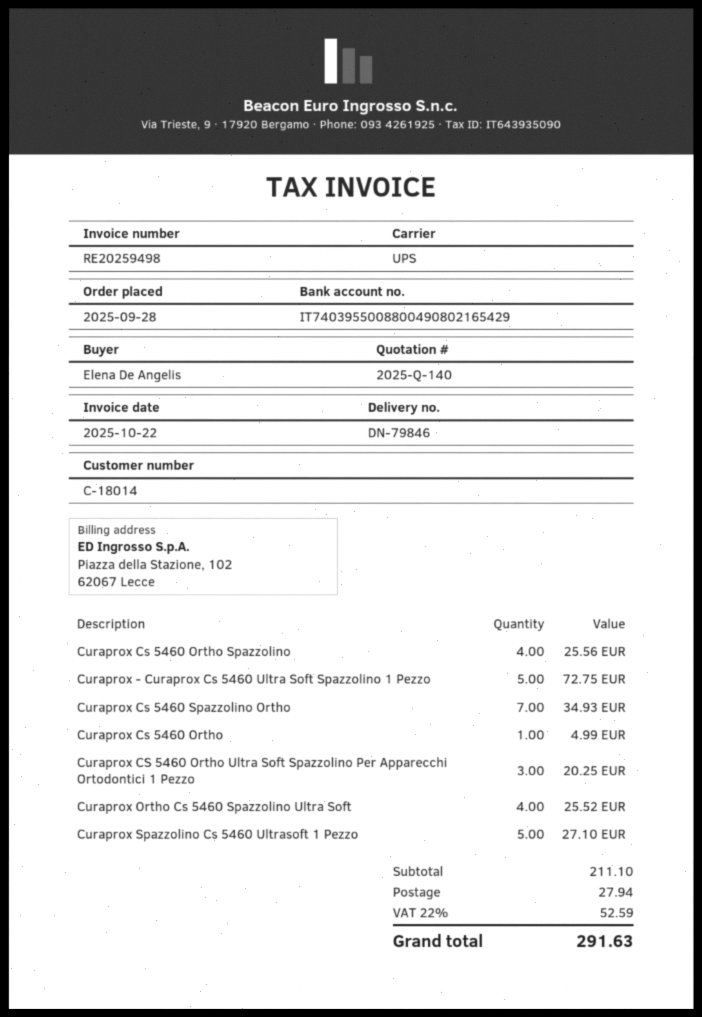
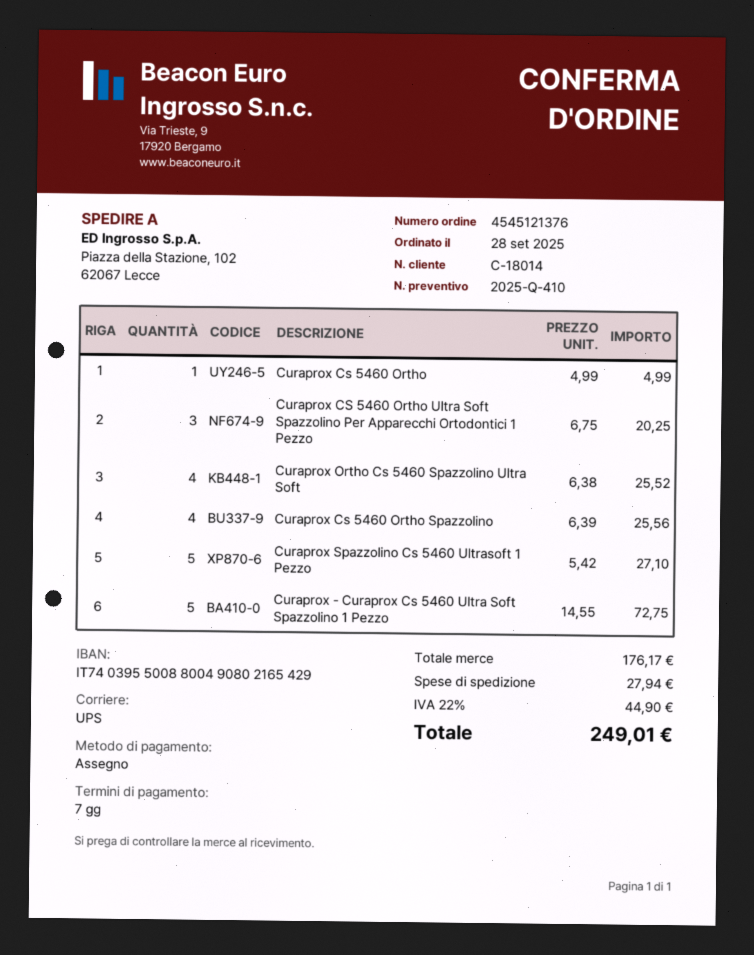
quote number: 2025-Q-140 -> 2025-Q-410
Curaprox Cs 5460 Spazzolino Ortho: 7 for 34.93 -> none
subtotal: 211.10 -> 176.17
tax: 22% = 52.59 -> 22% = 44.90
total: 291.63 -> 249.01

